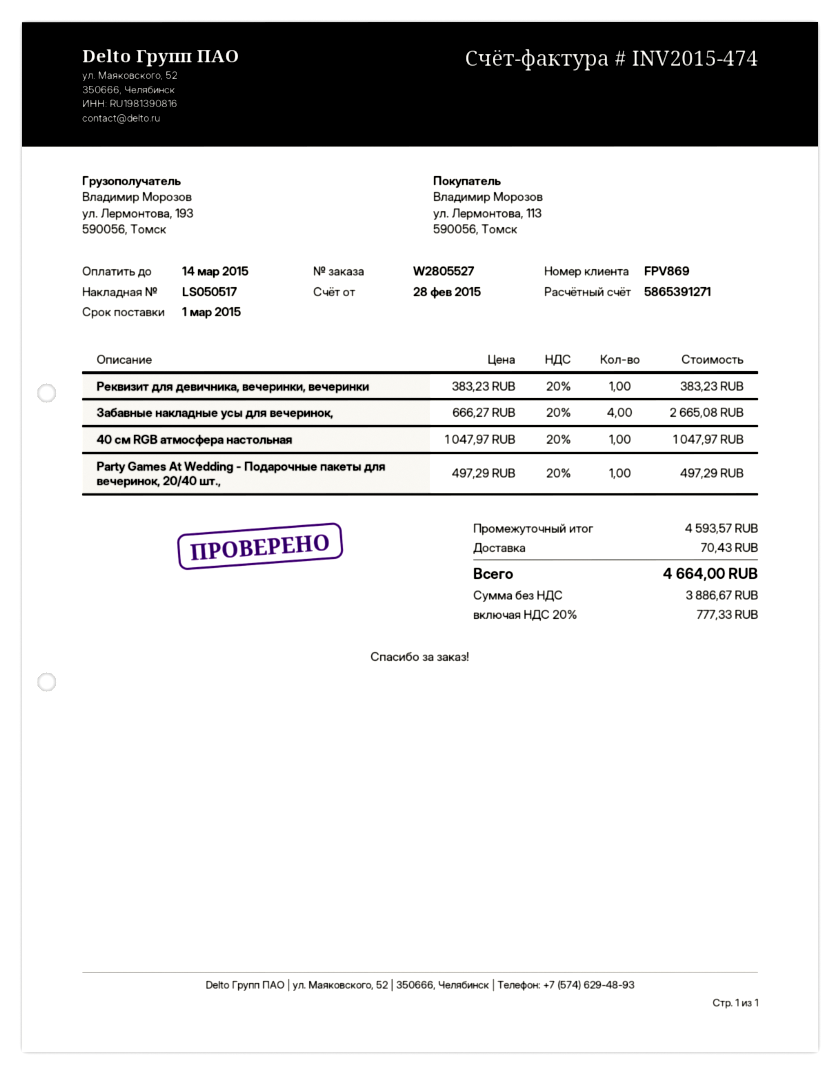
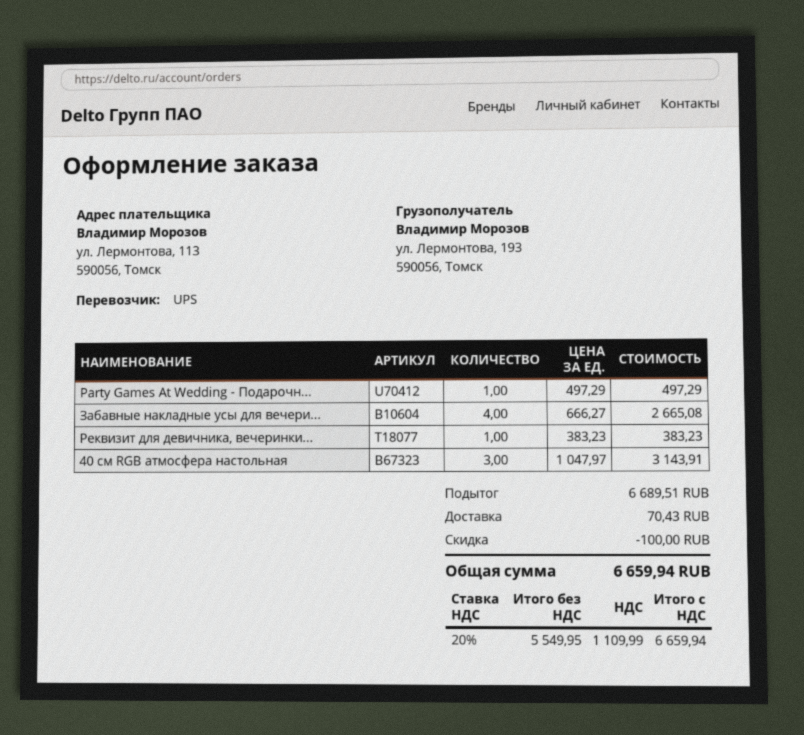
40 см RGB атмосфера настольная: 1 x 1047.97 = 1047.97 -> 3 x 1047.97 = 3143.91
subtotal: 4593.57 -> 6689.51
discount: none -> 100.00
net: 3886.67 -> 5549.95
tax: 20% = 777.33 -> 20% = 1109.99
total: 4664.00 -> 6659.94

